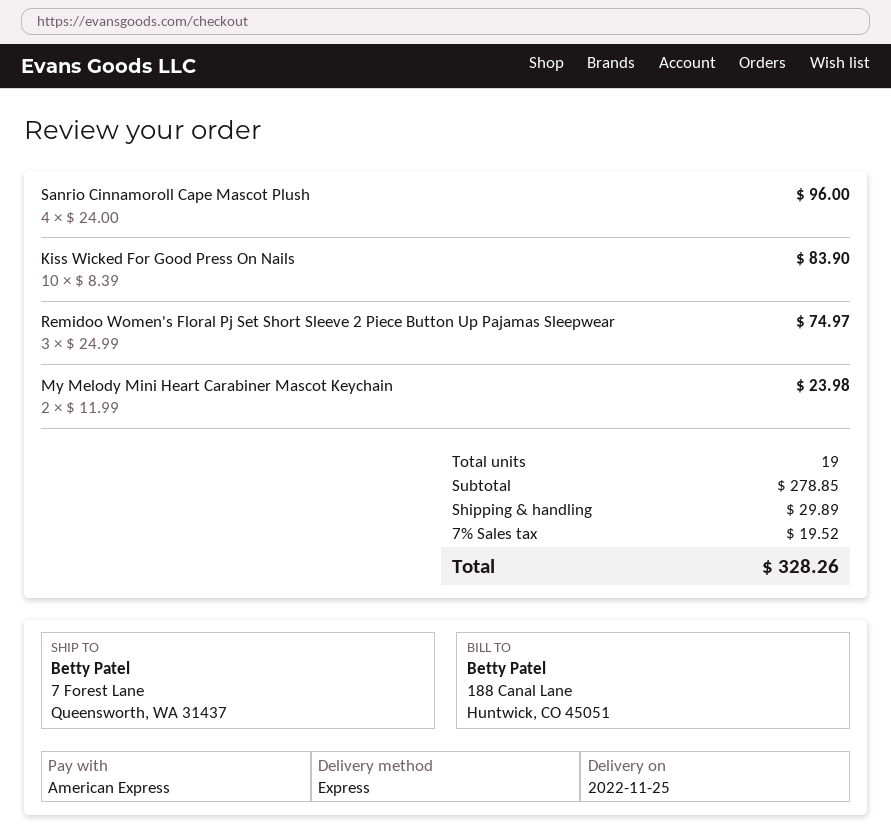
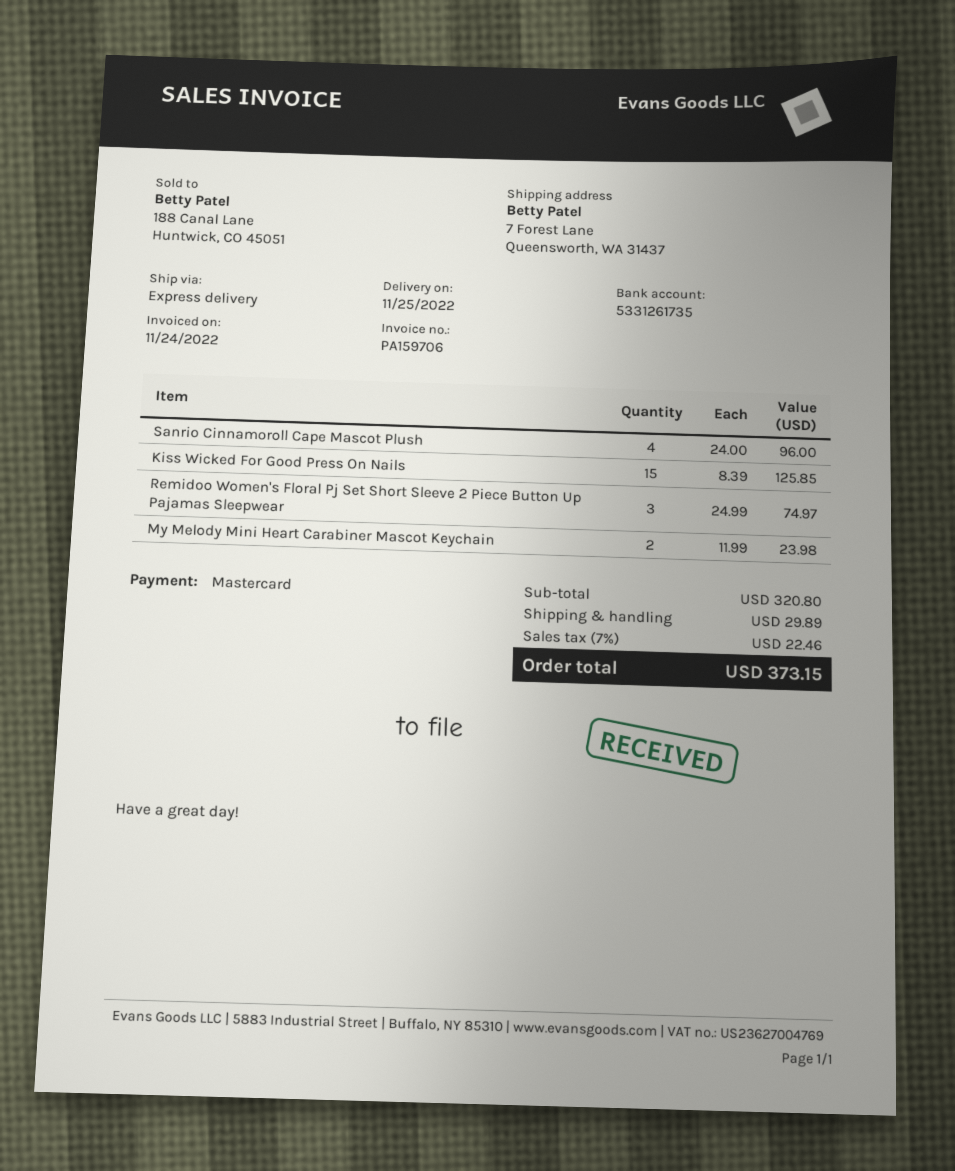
payment method: American Express -> Mastercard
Kiss Wicked For Good Press On Nails: 10 x 8.39 = 83.90 -> 15 x 8.39 = 125.85
subtotal: 278.85 -> 320.80
tax: 7% = 19.52 -> 7% = 22.46
total: 328.26 -> 373.15

